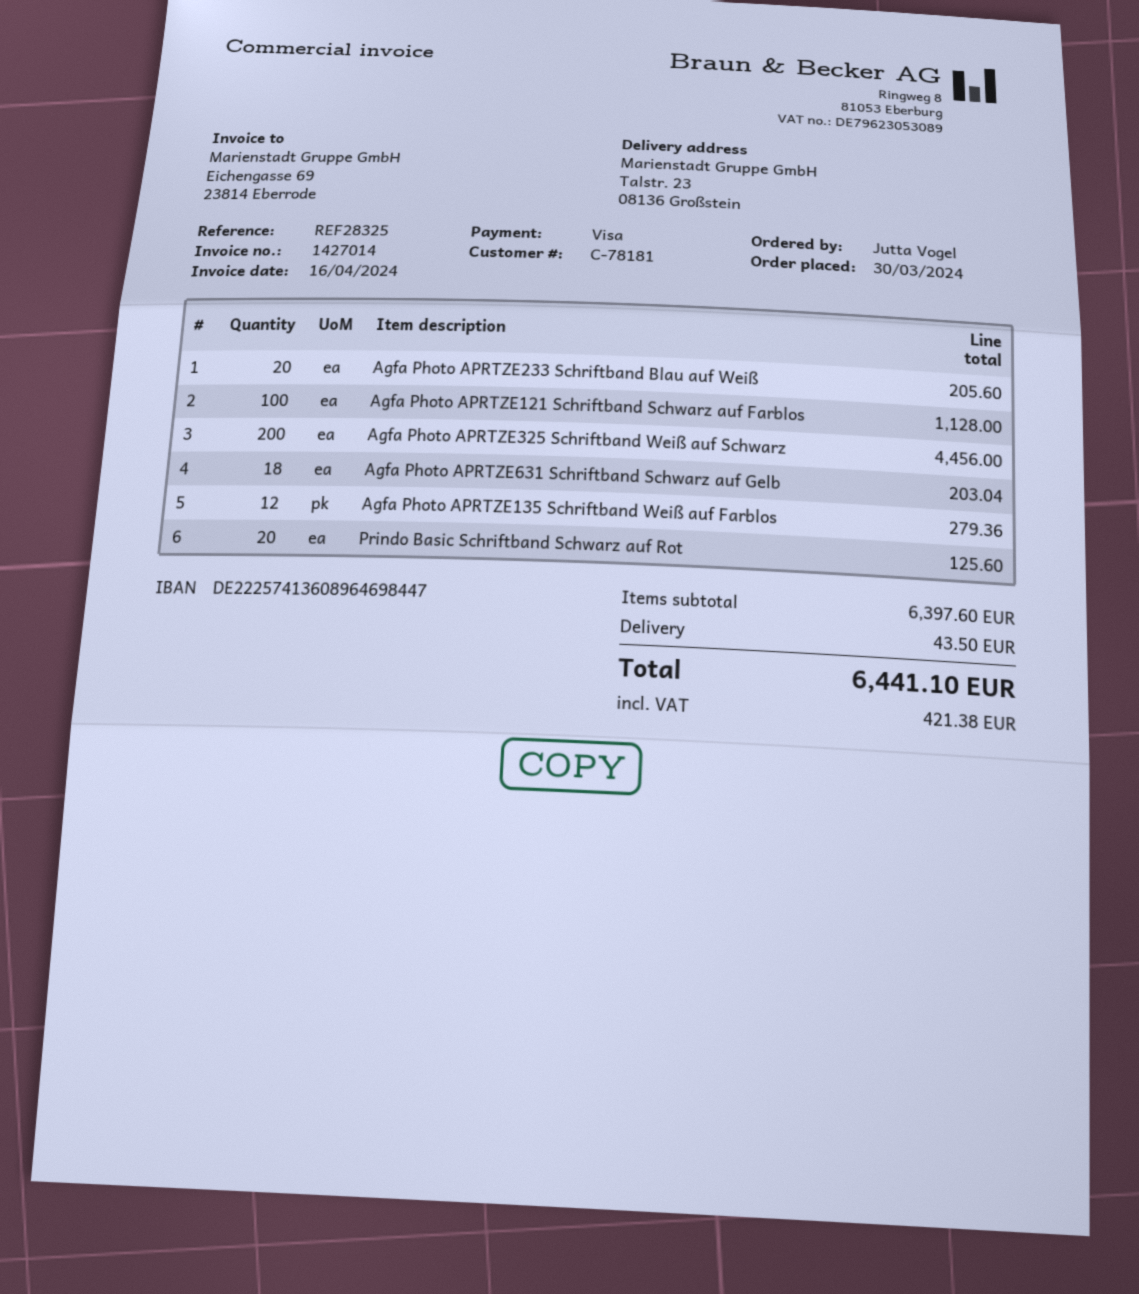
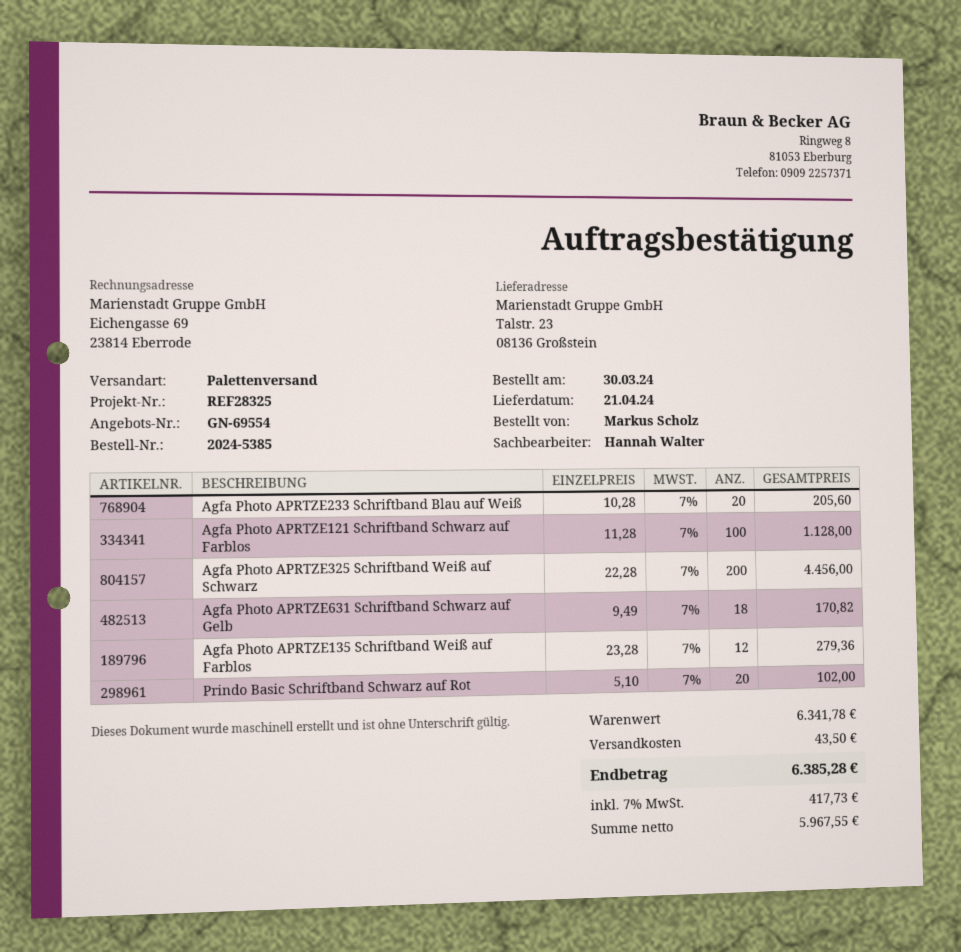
ordered by: Jutta Vogel -> Markus Scholz
Agfa Photo APRTZE631 Schriftband Schwarz auf Gelb: 18 for 203.04 -> 18 for 170.82
Prindo Basic Schriftband Schwarz auf Rot: 20 for 125.60 -> 20 for 102.00
subtotal: 6397.60 -> 6341.78
tax: 421.38 -> 417.73
total: 6441.10 -> 6385.28

